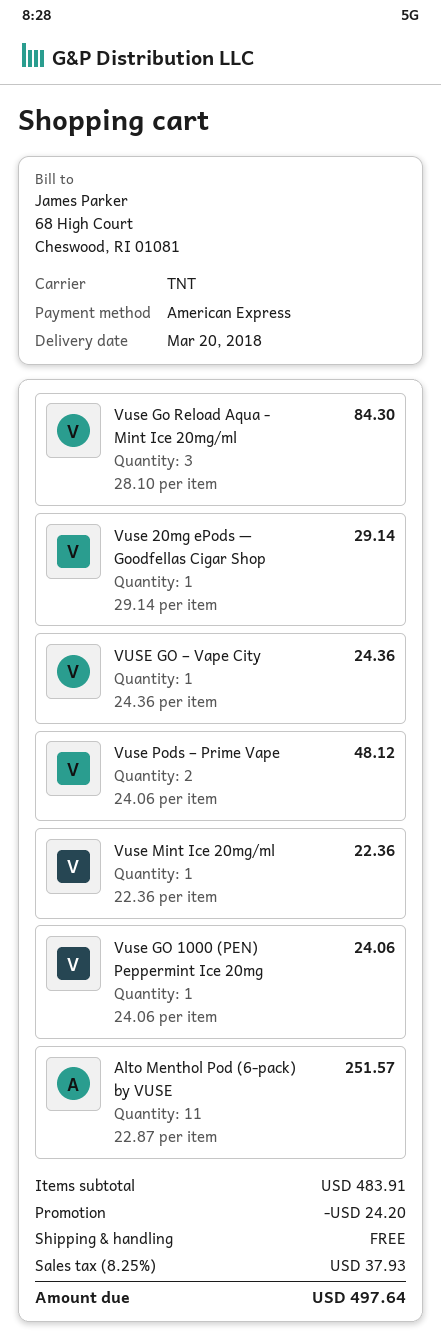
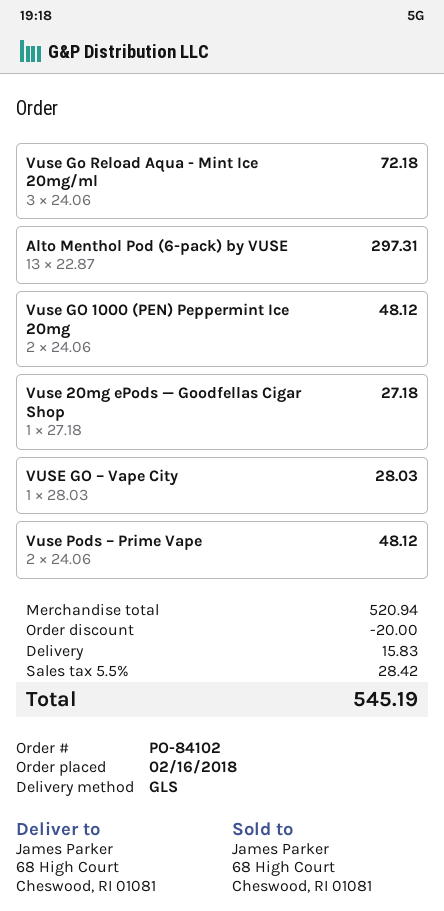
shipping method: TNT -> GLS
Vuse Go Reload Aqua - Mint Ice 20mg/ml: 3 x 28.10 = 84.30 -> 3 x 24.06 = 72.18
Vuse 20mg ePods — Goodfellas Cigar Shop: 1 x 29.14 = 29.14 -> 1 x 27.18 = 27.18
VUSE GO – Vape City: 1 x 24.36 = 24.36 -> 1 x 28.03 = 28.03
Vuse Mint Ice 20mg/ml: 1 x 22.36 = 22.36 -> none
Vuse GO 1000 (PEN) Peppermint Ice 20mg: 1 x 24.06 = 24.06 -> 2 x 24.06 = 48.12
Alto Menthol Pod (6-pack) by VUSE: 11 x 22.87 = 251.57 -> 13 x 22.87 = 297.31
subtotal: 483.91 -> 520.94
discount: 24.20 -> 20.00
shipping: 0.00 -> 15.83
tax: 8.25% = 37.93 -> 5.5% = 28.42
total: 497.64 -> 545.19

